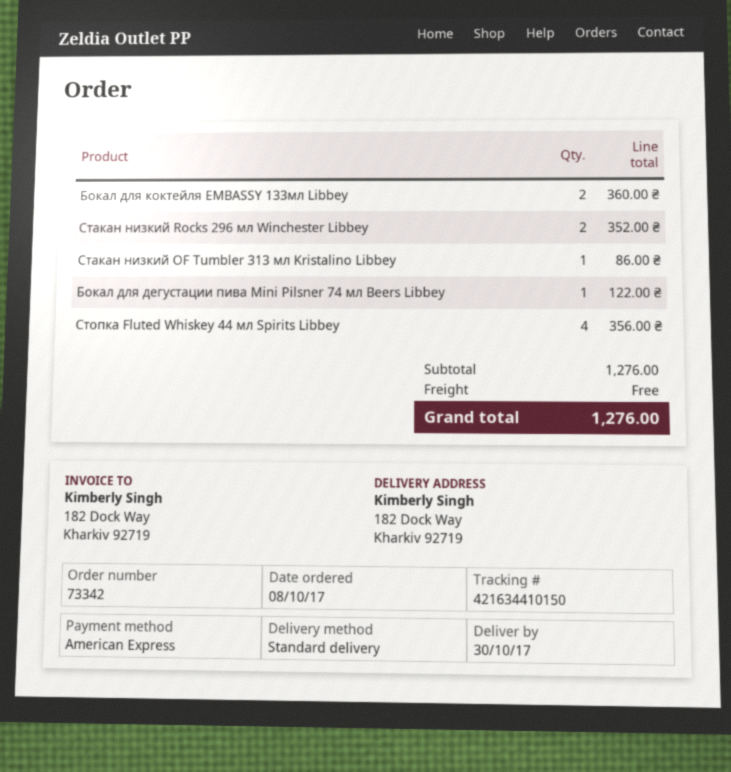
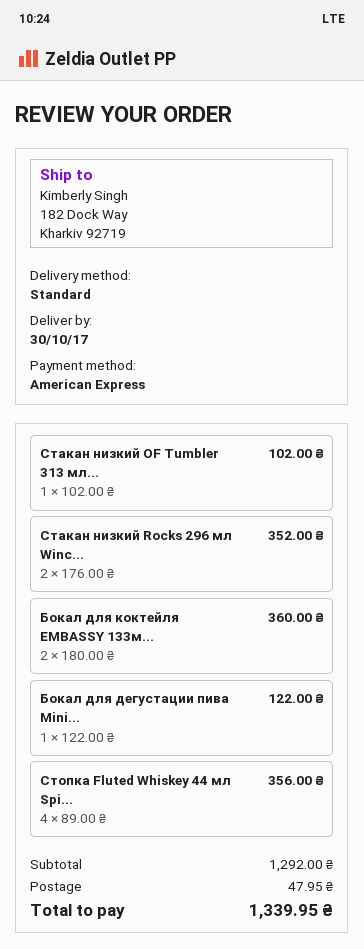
Стакан низкий OF Tumbler 313 мл Kristalino Libbey: 1 for 86.00 -> 1 for 102.00
subtotal: 1276.00 -> 1292.00
shipping: 0.00 -> 47.95
total: 1276.00 -> 1339.95

